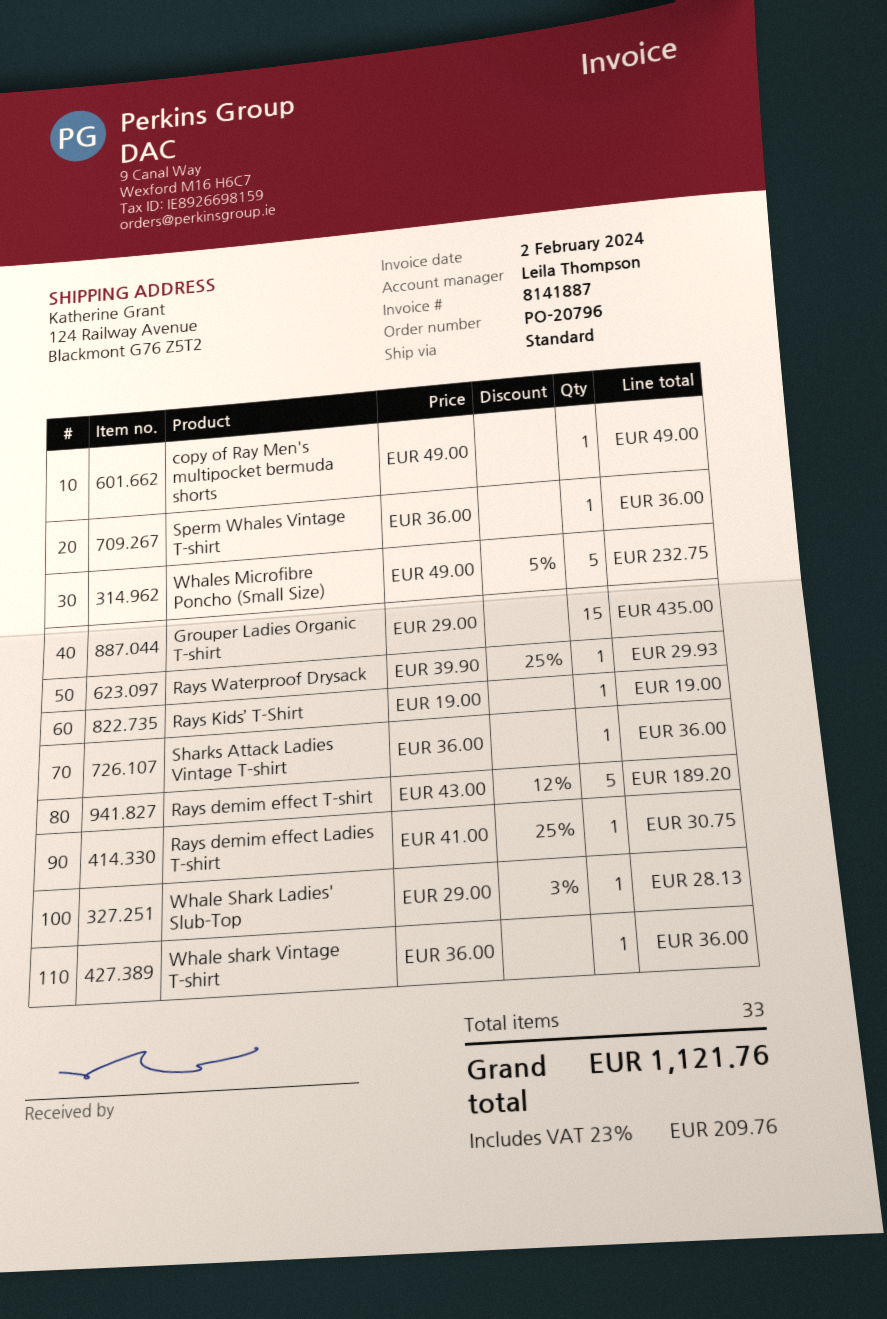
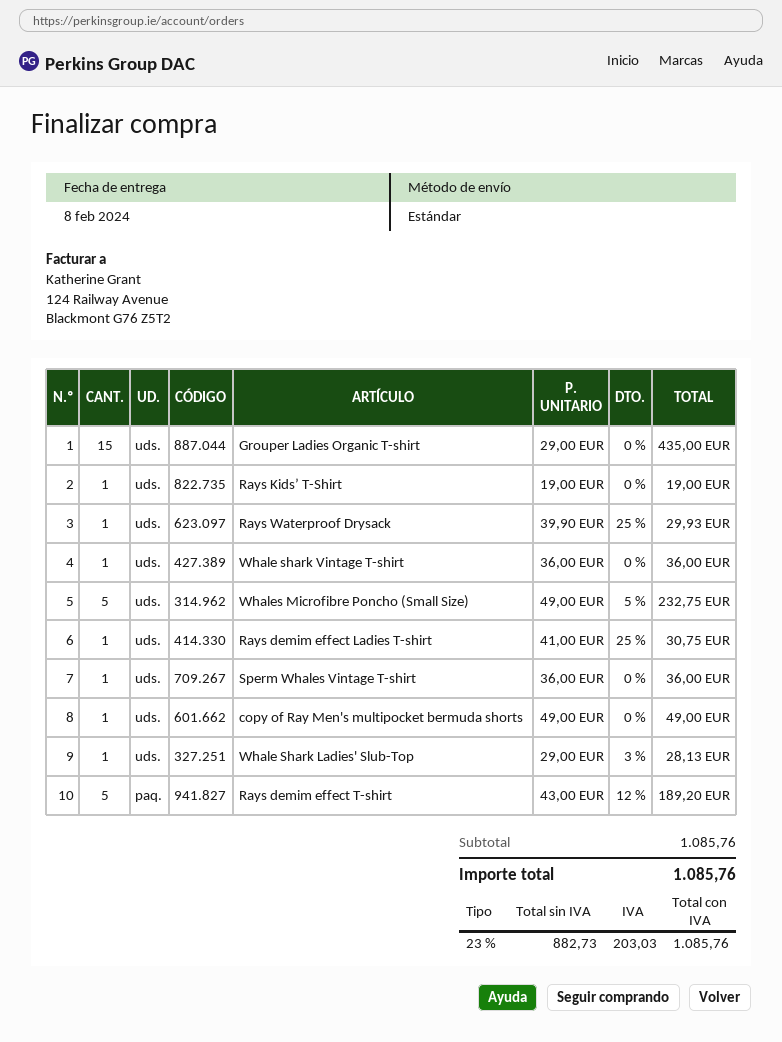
Sharks Attack Ladies Vintage T-shirt: 1 x 36.00 = 36.00 -> none
tax: 23% = 209.76 -> 23% = 203.03
total: 1121.76 -> 1085.76

